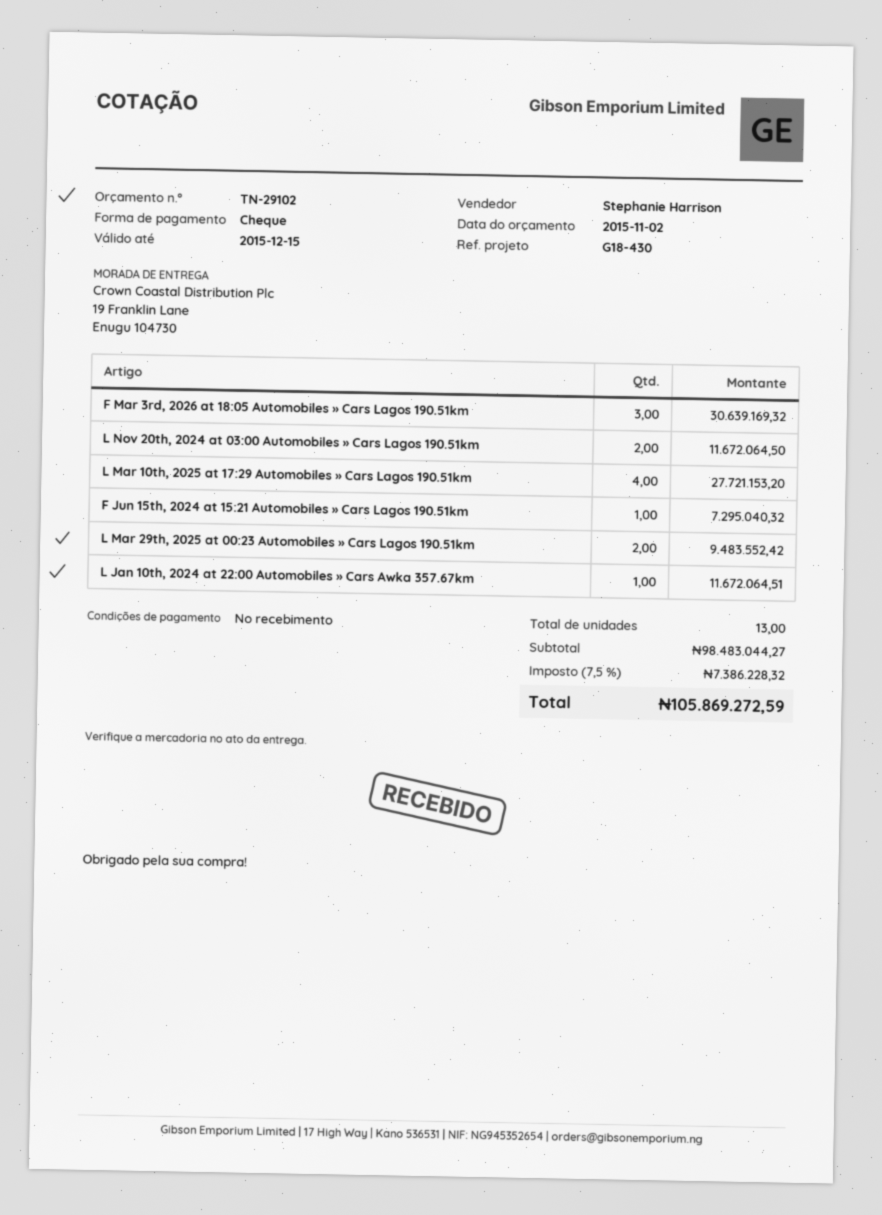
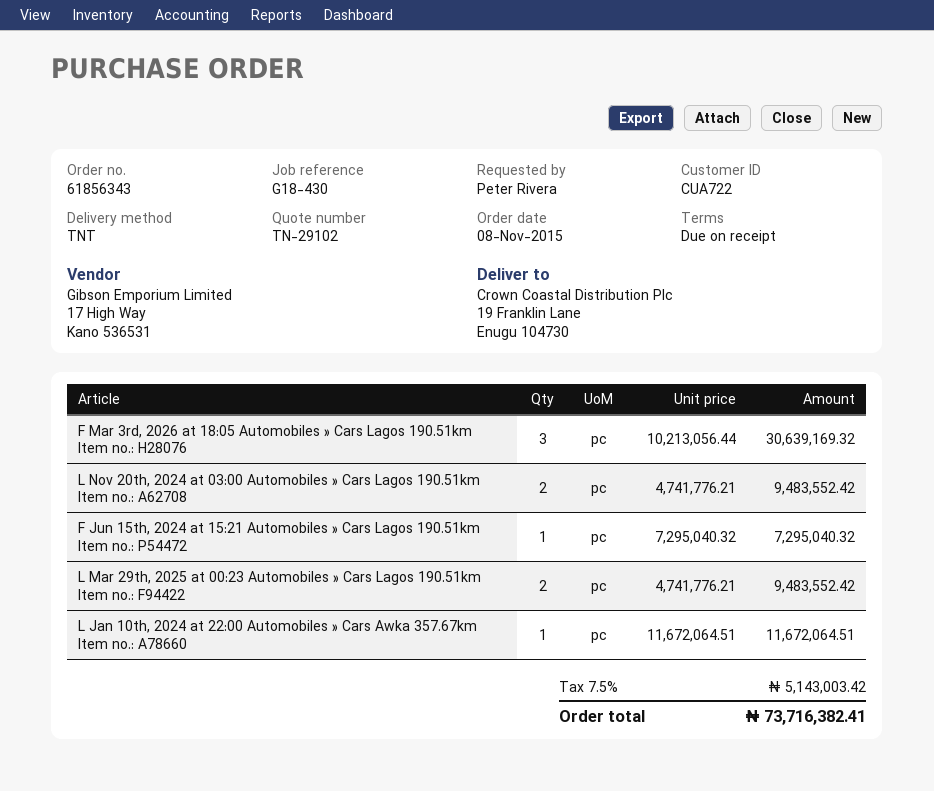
L Nov 20th, 2024 at 03:00 Automobiles » Cars Lagos 190.51km: 2 for 11672064.50 -> 2 for 9483552.42
L Mar 10th, 2025 at 17:29 Automobiles » Cars Lagos 190.51km: 4 for 27721153.20 -> none
tax: 7.5% = 7386228.32 -> 7.5% = 5143003.42
total: 105869272.59 -> 73716382.41

